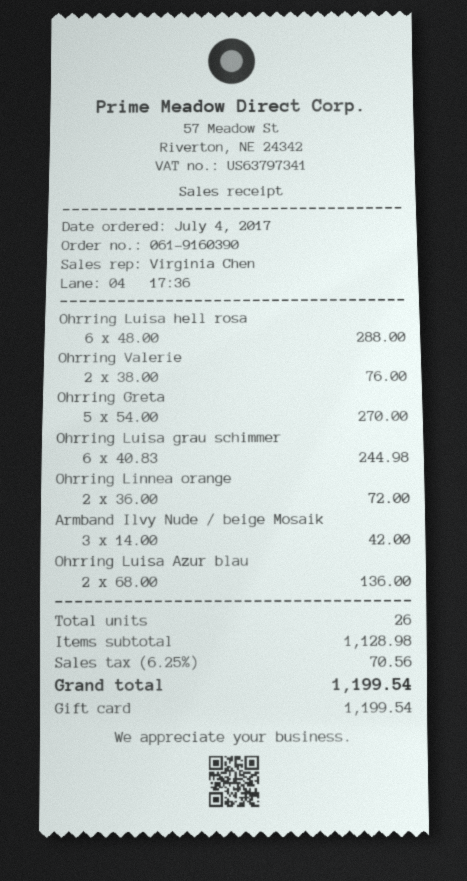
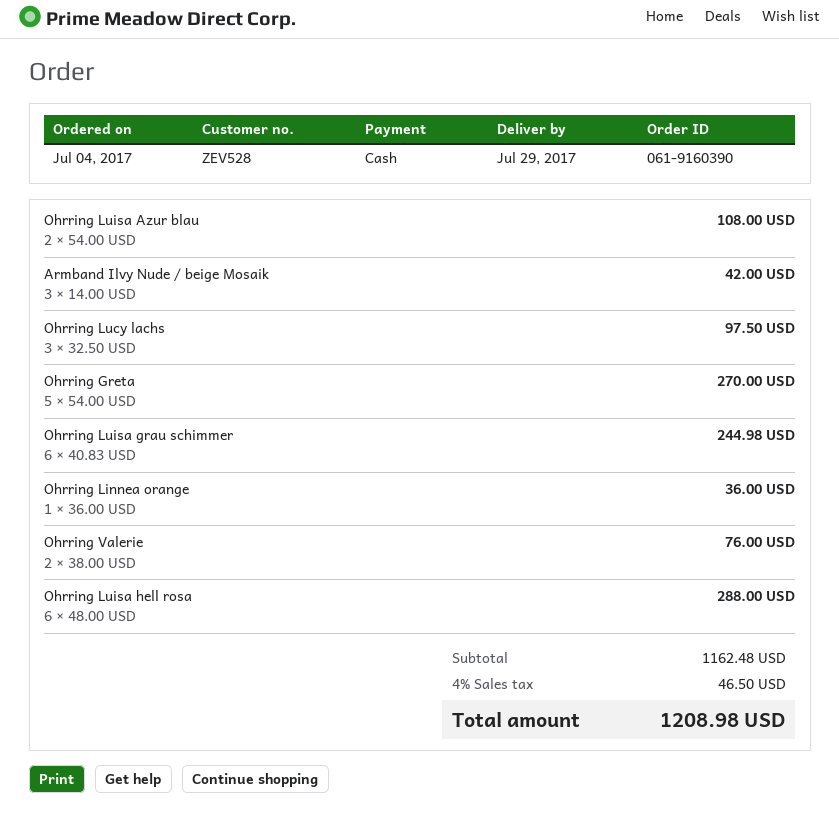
payment method: gift card -> cash
Ohrring Linnea orange: 2 x 36.00 = 72.00 -> 1 x 36.00 = 36.00
Ohrring Luisa Azur blau: 2 x 68.00 = 136.00 -> 2 x 54.00 = 108.00
Ohrring Lucy lachs: none -> 3 x 32.50 = 97.50
subtotal: 1128.98 -> 1162.48
tax: 6.25% = 70.56 -> 4% = 46.50
total: 1199.54 -> 1208.98

